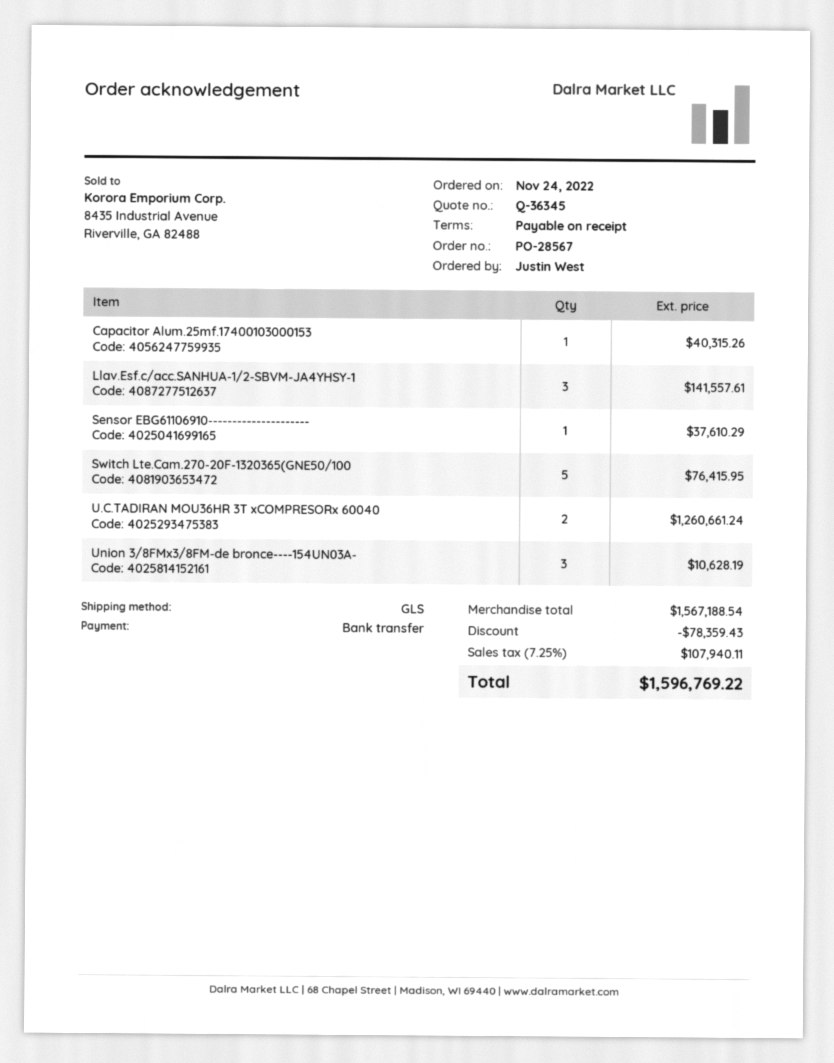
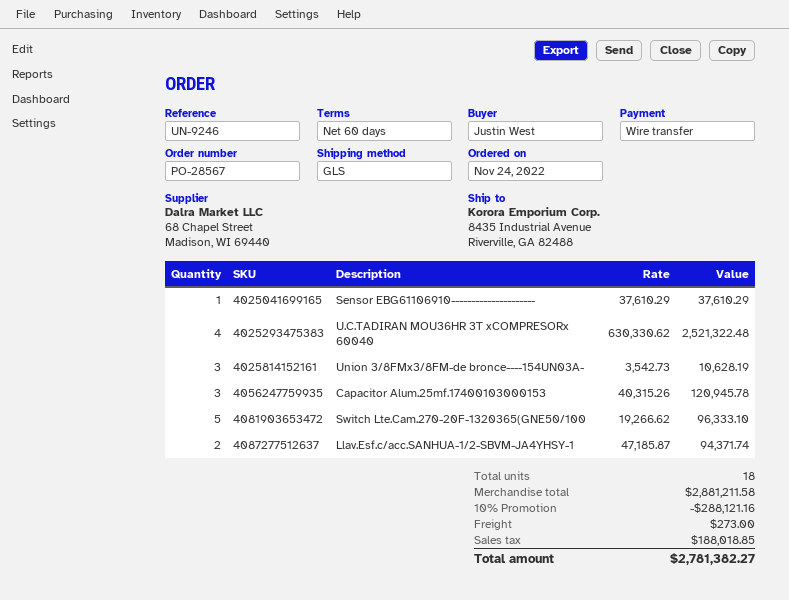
payment terms: on receipt -> 60 days
Capacitor Alum.25mf.17400103000153: 1 for 40315.26 -> 3 for 120945.78
Llav.Esf.c/acc.SANHUA-1/2-SBVM-JA4YHSY-1: 3 for 141557.61 -> 2 for 94371.74
Switch Lte.Cam.270-20F-1320365(GNE50/100: 5 for 76415.95 -> 5 for 96333.10
U.C.TADIRAN MOU36HR 3T xCOMPRESORx 60040: 2 for 1260661.24 -> 4 for 2521322.48
subtotal: 1567188.54 -> 2881211.58
discount: 78359.43 -> 288121.16
shipping: none -> 273.00
tax: 107940.11 -> 188018.85
total: 1596769.22 -> 2781382.27

